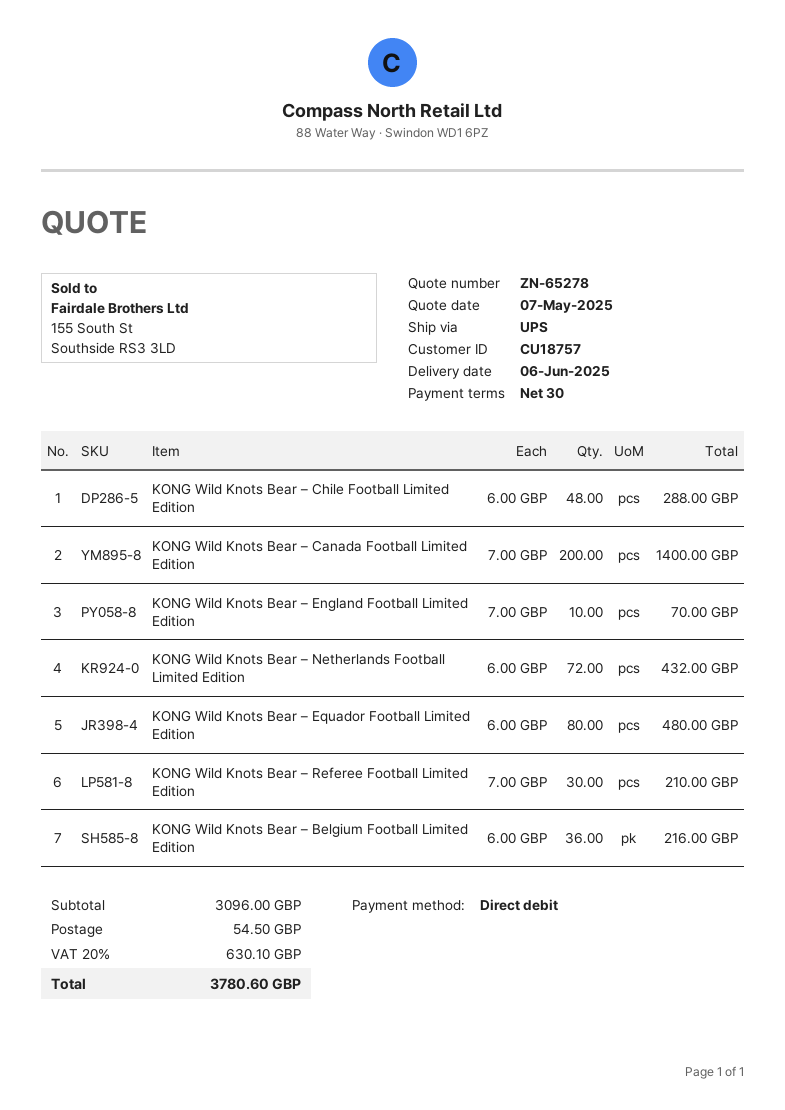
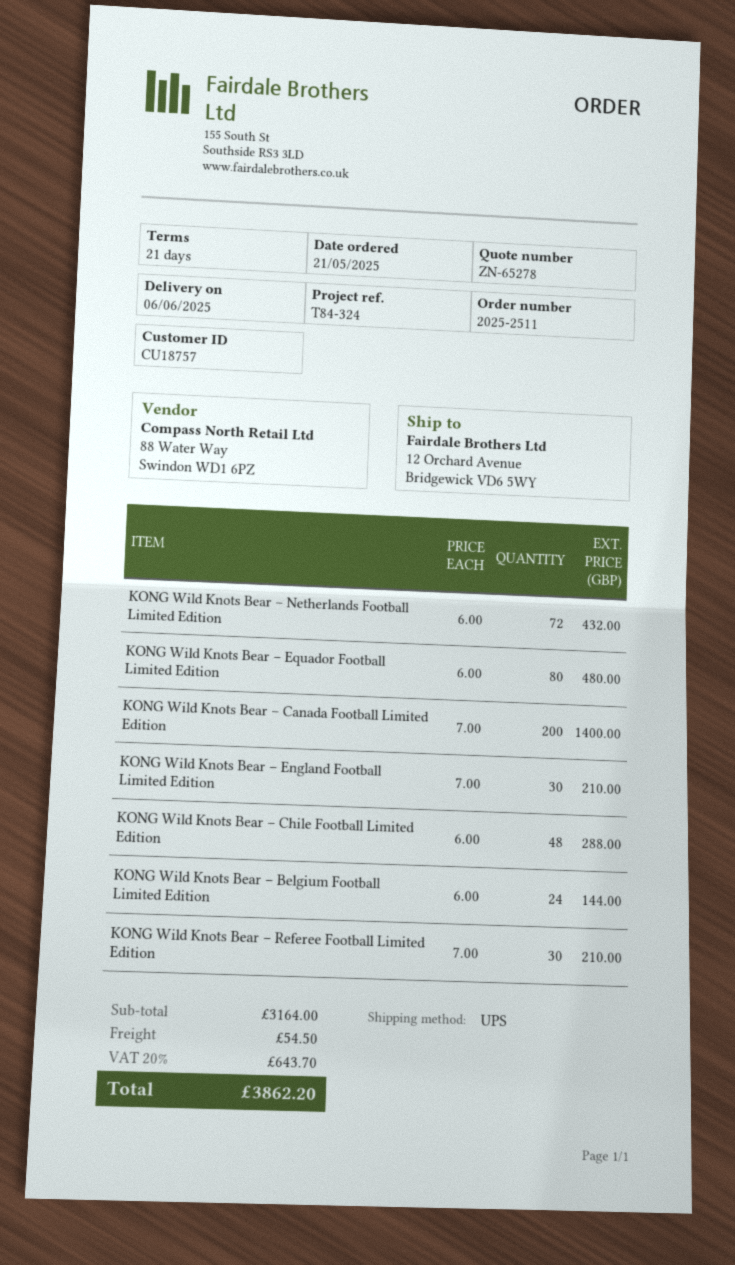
payment terms: 30 days -> 21 days
KONG Wild Knots Bear – England Football Limited Edition: 10 x 7.00 = 70.00 -> 30 x 7.00 = 210.00
KONG Wild Knots Bear – Belgium Football Limited Edition: 36 x 6.00 = 216.00 -> 24 x 6.00 = 144.00
subtotal: 3096.00 -> 3164.00
tax: 20% = 630.10 -> 20% = 643.70
total: 3780.60 -> 3862.20

